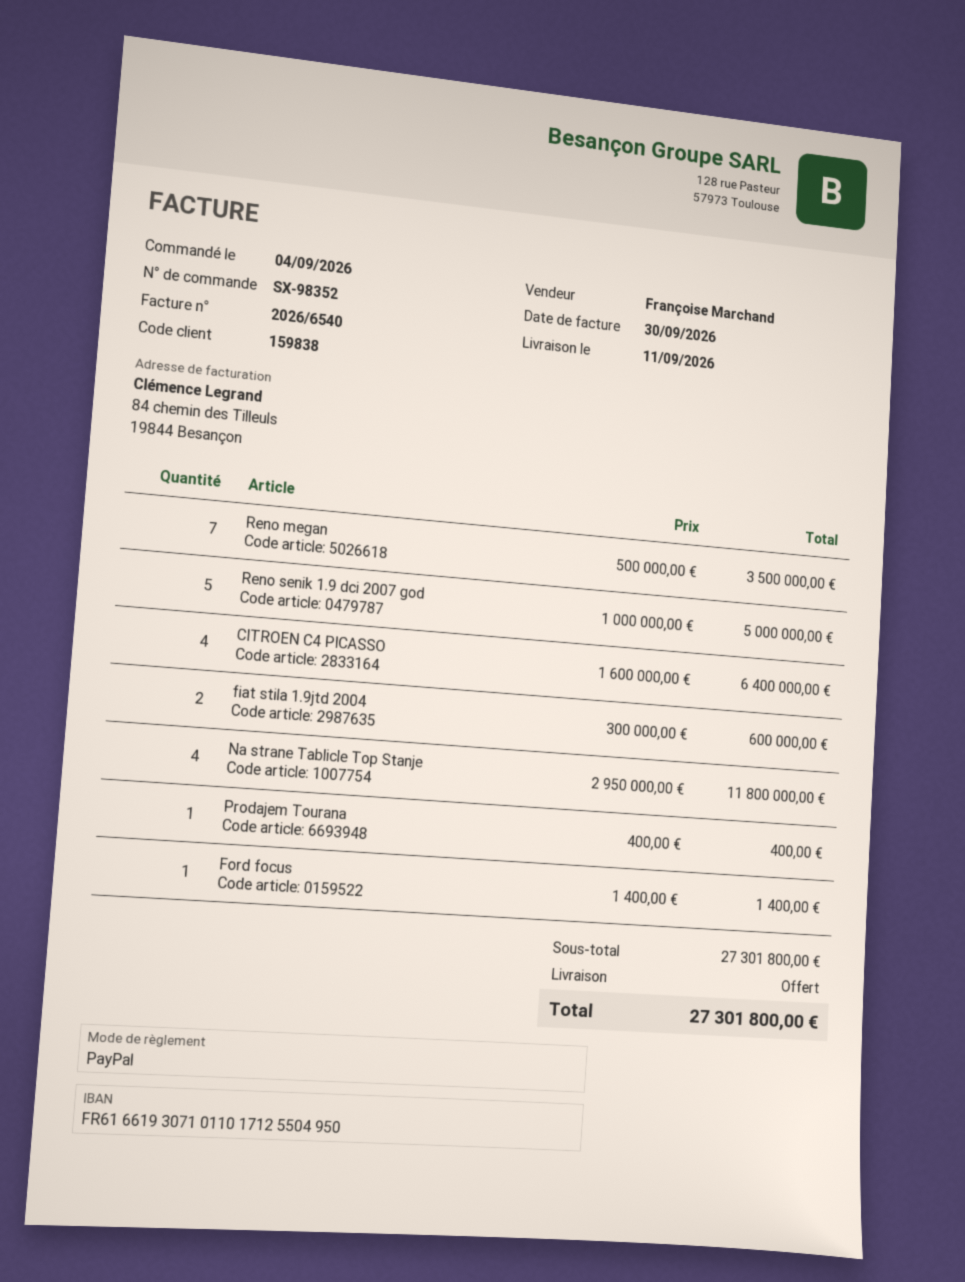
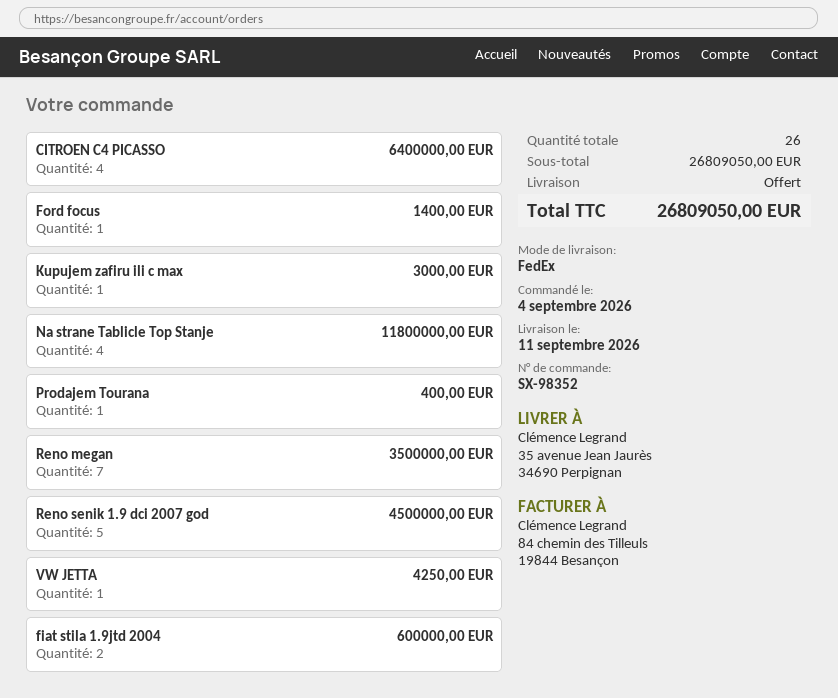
Reno senik 1.9 dci 2007 god: 5 for 5000000.00 -> 5 for 4500000.00
Kupujem zafiru ili c max: none -> 1 for 3000.00
VW JETTA: none -> 1 for 4250.00
subtotal: 27301800.00 -> 26809050.00
total: 27301800.00 -> 26809050.00

